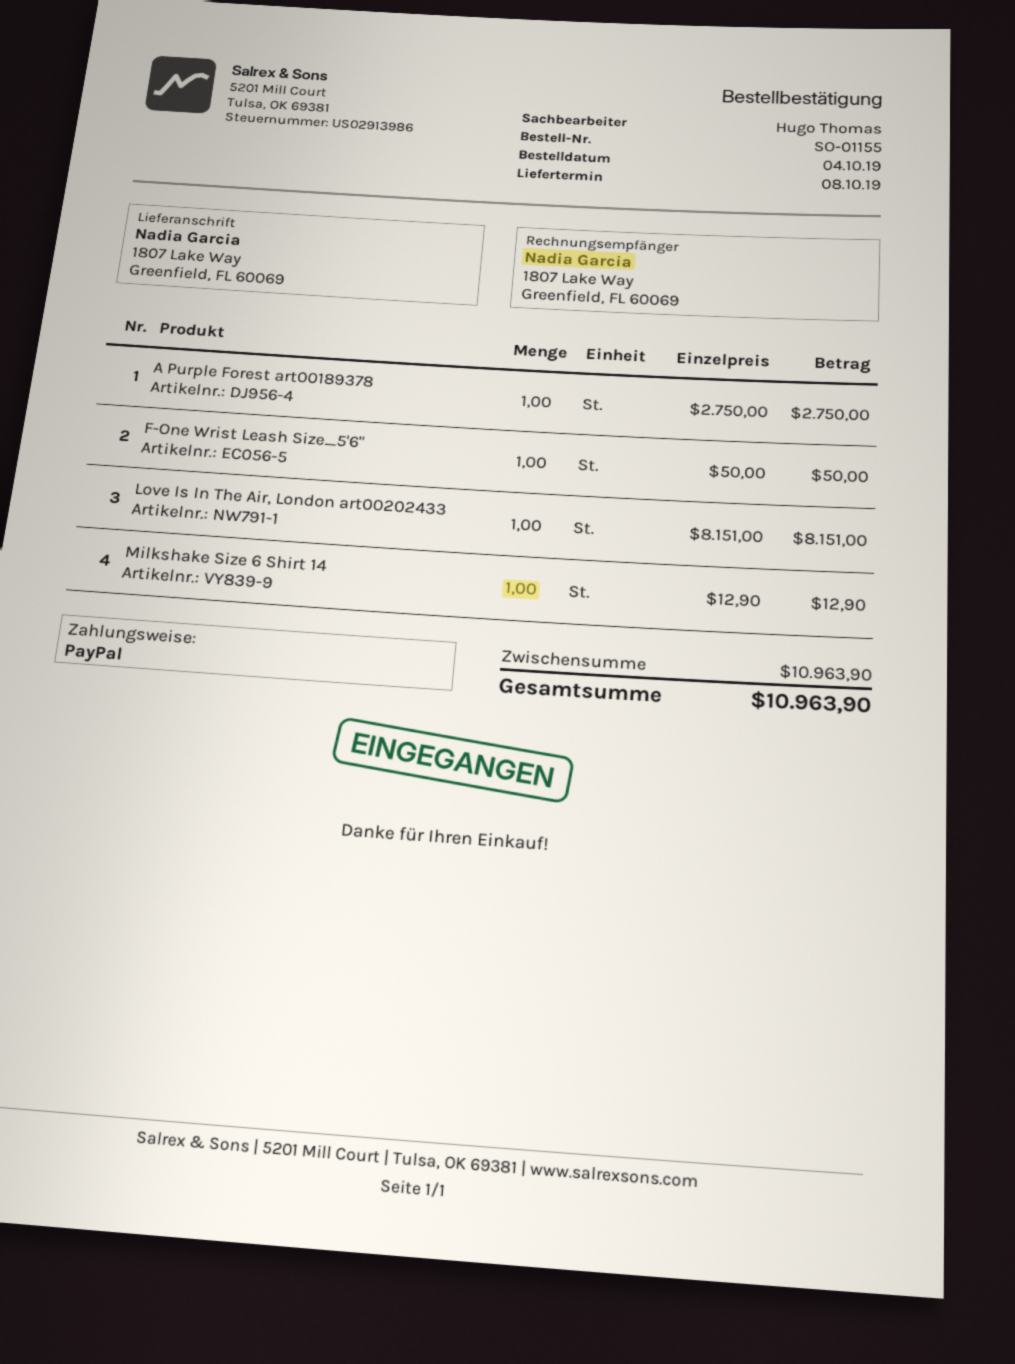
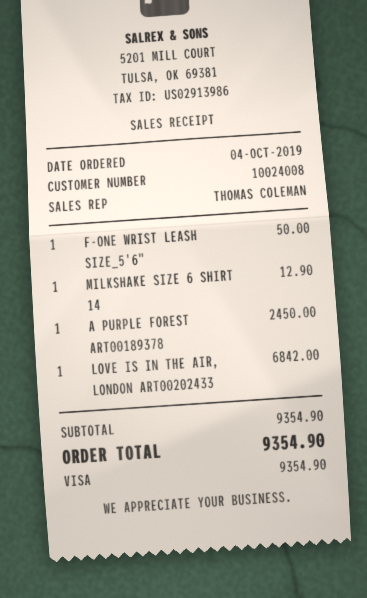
sales rep: Hugo Thomas -> THOMAS COLEMAN
payment method: PayPal -> Visa
A Purple Forest art00189378: 1 x 2750.00 = 2750.00 -> 1 x 2450.00 = 2450.00
Love Is In The Air, London art00202433: 1 x 8151.00 = 8151.00 -> 1 x 6842.00 = 6842.00
subtotal: 10963.90 -> 9354.90
total: 10963.90 -> 9354.90

